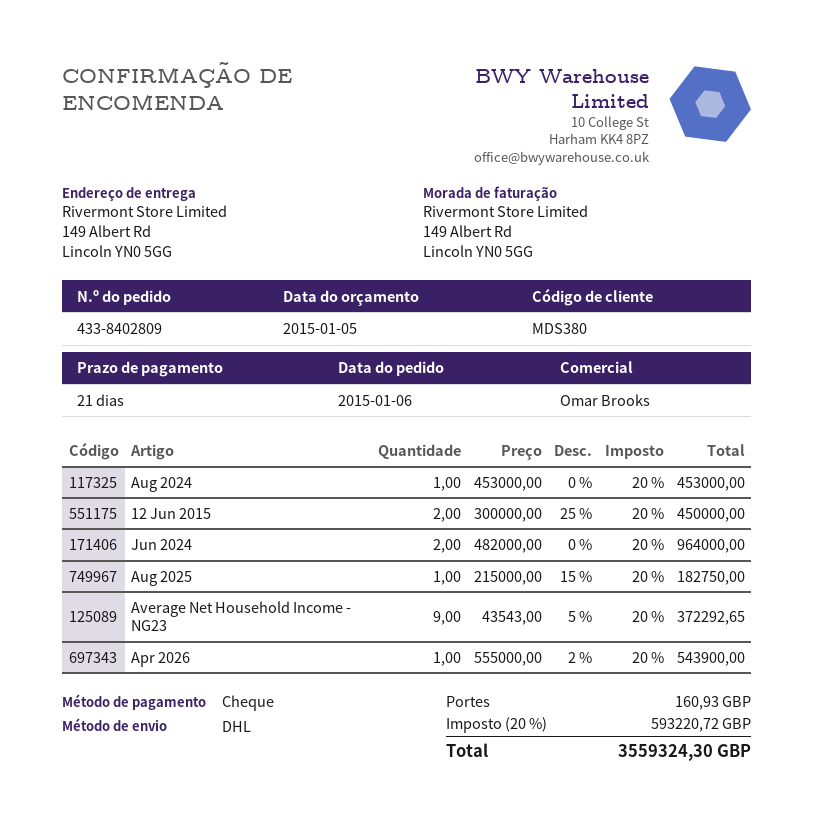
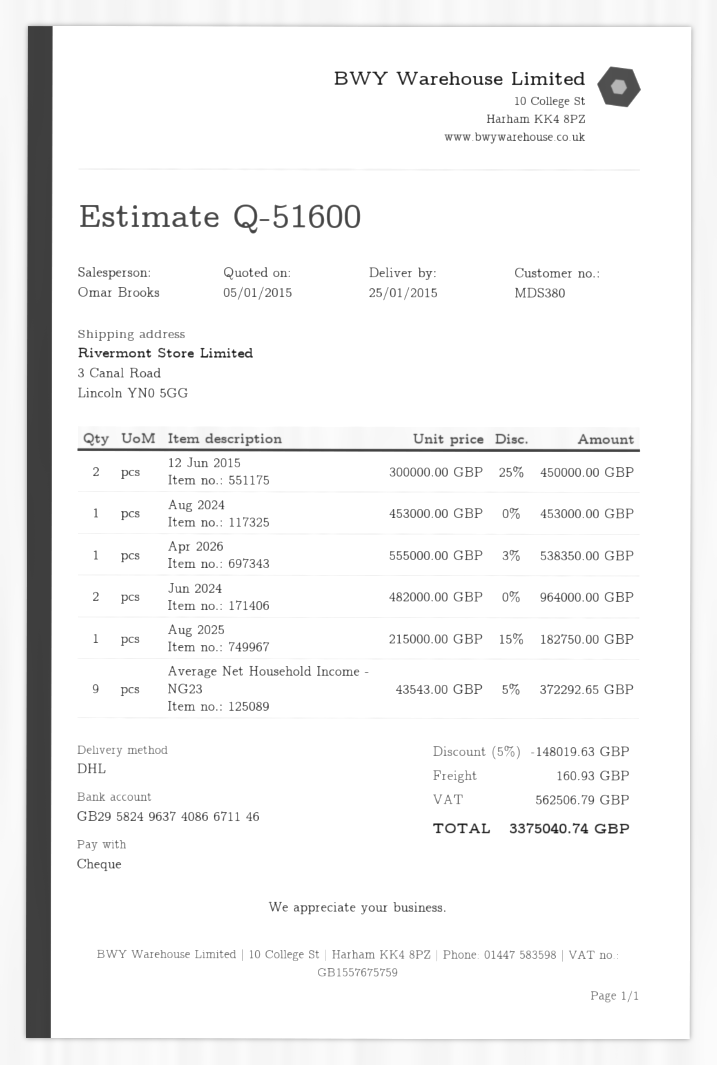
ship to: 149 Albert Rd, Lincoln YN0 5GG -> 3 Canal Road, Lincoln YN0 5GG
Apr 2026: 1 x 555000.00 - 2% = 543900.00 -> 1 x 555000.00 - 3% = 538350.00
discount: none -> 5% = 148019.63
tax: 593220.72 -> 562506.79
total: 3559324.30 -> 3375040.74

